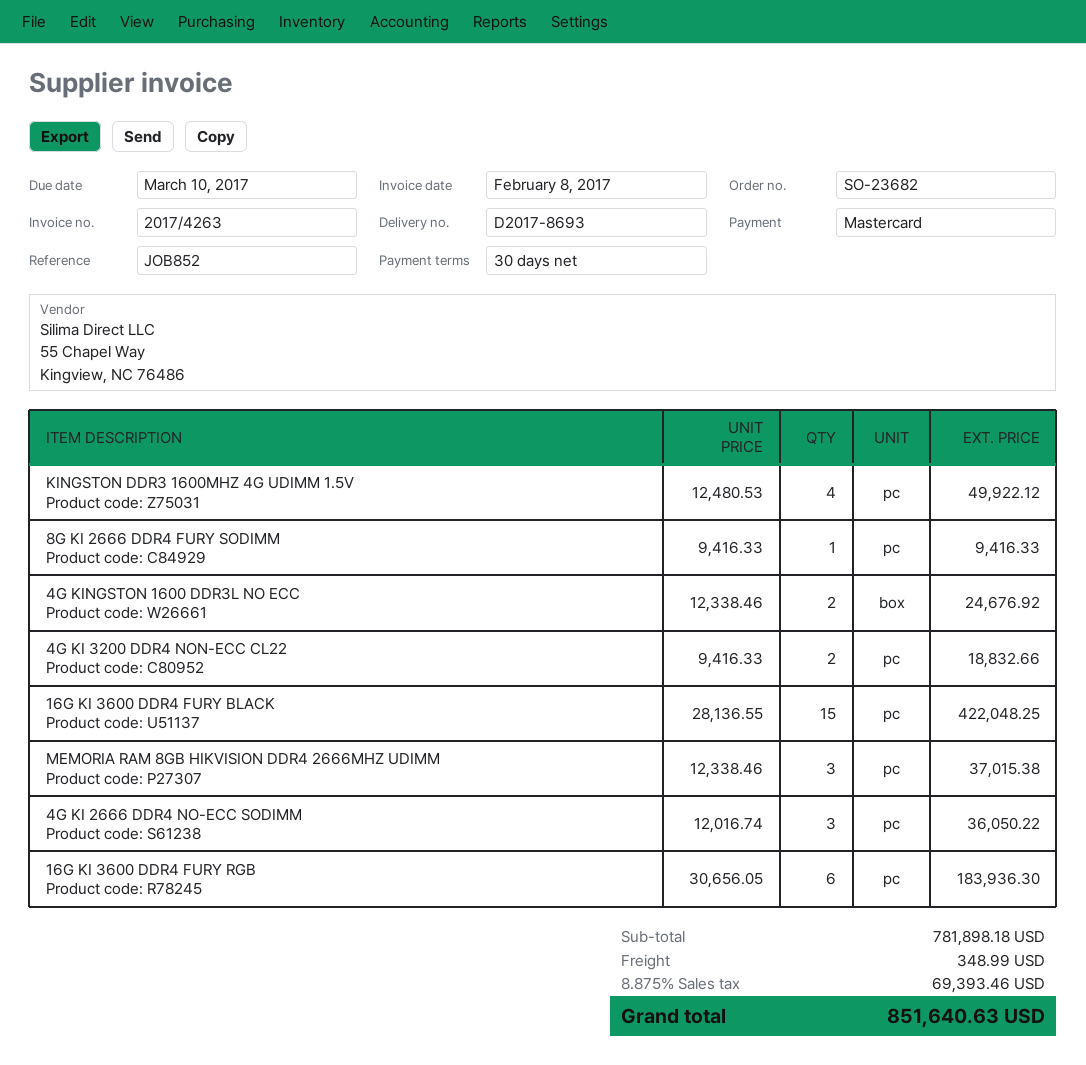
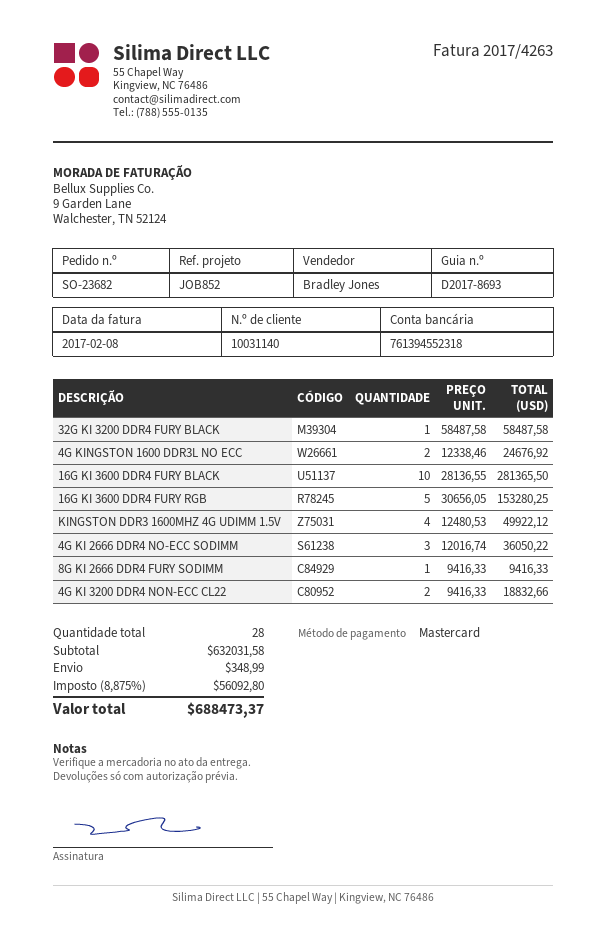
16G KI 3600 DDR4 FURY BLACK: 15 x 28136.55 = 422048.25 -> 10 x 28136.55 = 281365.50
MEMORIA RAM 8GB HIKVISION DDR4 2666MHZ UDIMM: 3 x 12338.46 = 37015.38 -> none
16G KI 3600 DDR4 FURY RGB: 6 x 30656.05 = 183936.30 -> 5 x 30656.05 = 153280.25
32G KI 3200 DDR4 FURY BLACK: none -> 1 x 58487.58 = 58487.58
subtotal: 781898.18 -> 632031.58
tax: 8.875% = 69393.46 -> 8.875% = 56092.80
total: 851640.63 -> 688473.37

